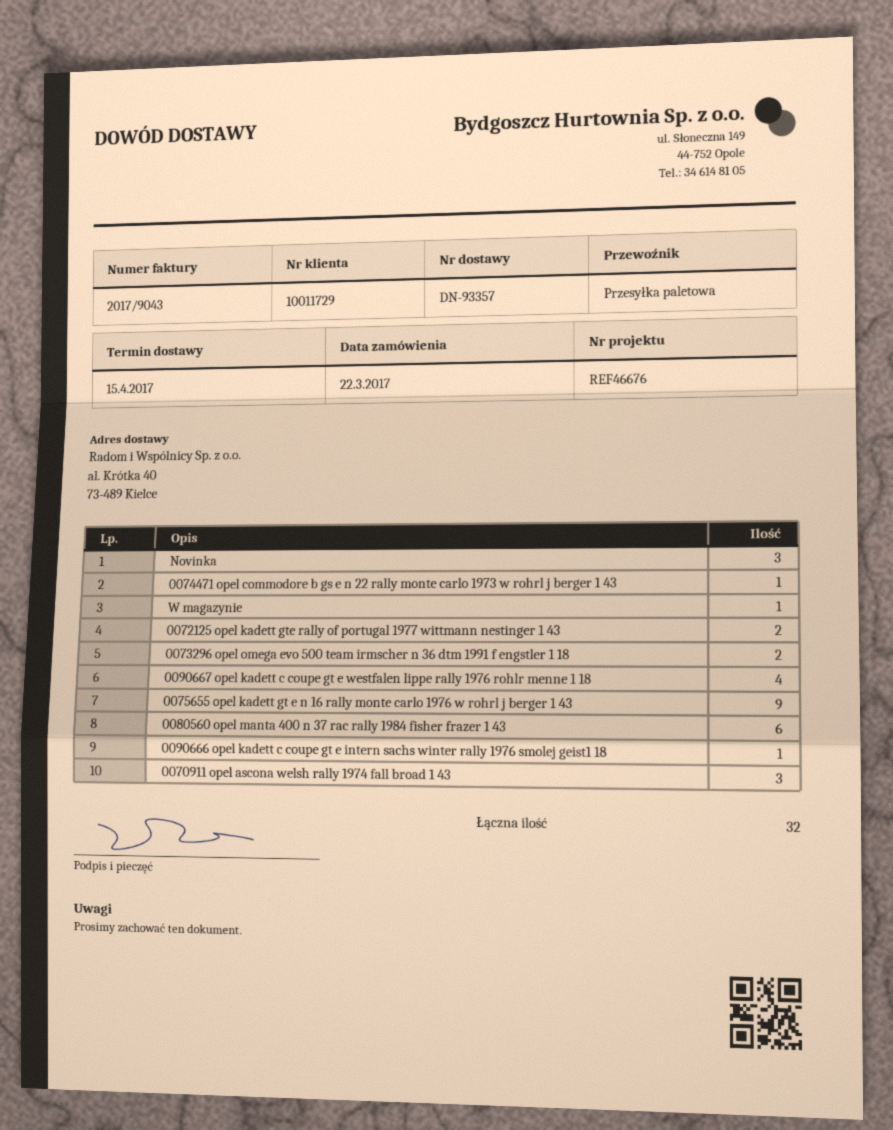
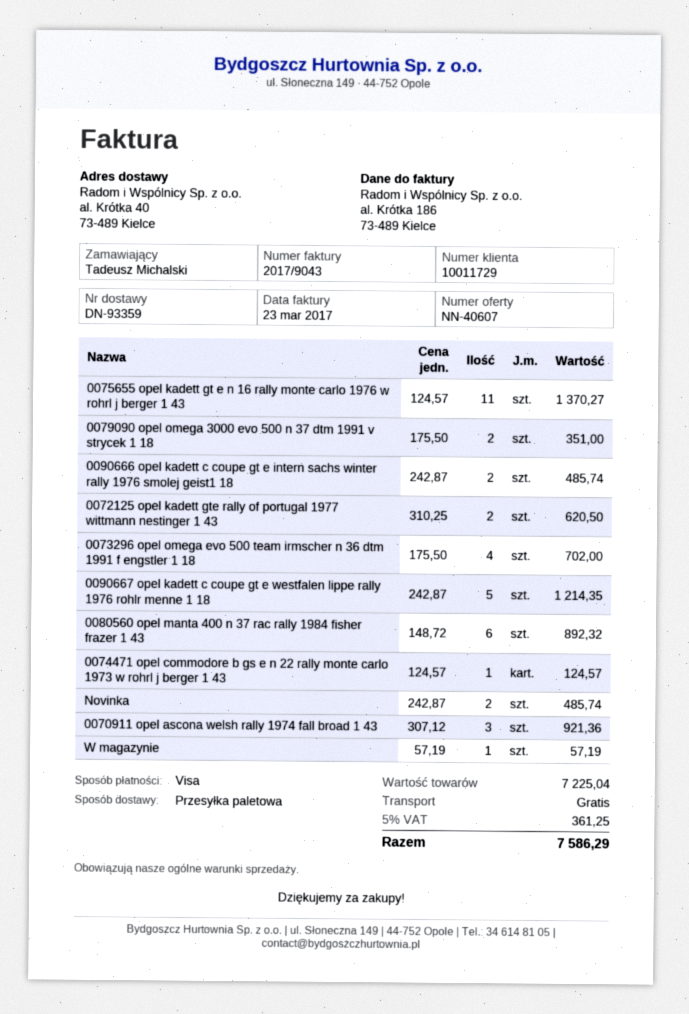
delivery note number: DN-93357 -> DN-93359
Novinka: 3 -> 2
0073296 opel omega evo 500 team irmscher n 36 dtm 1991 f engstler 1 18: 2 -> 4
0090667 opel kadett c coupe gt e westfalen lippe rally 1976 rohlr menne 1 18: 4 -> 5
0075655 opel kadett gt e n 16 rally monte carlo 1976 w rohrl j berger 1 43: 9 -> 11
0090666 opel kadett c coupe gt e intern sachs winter rally 1976 smolej geist1 18: 1 -> 2
0079090 opel omega 3000 evo 500 n 37 dtm 1991 v strycek 1 18: none -> 2

